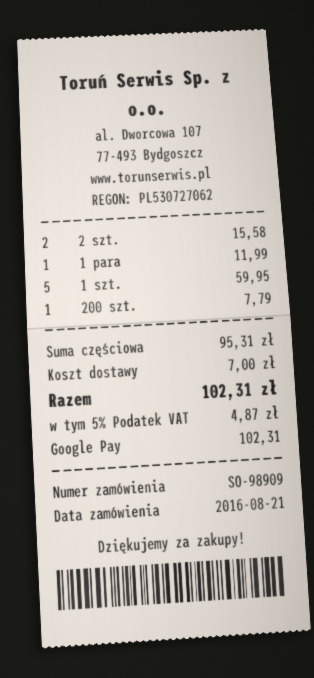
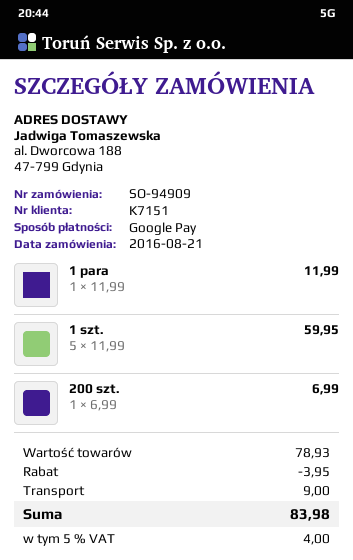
order number: SO-98909 -> SO-94909
2 szt.: 2 for 15.58 -> none
200 szt.: 1 for 7.79 -> 1 for 6.99
subtotal: 95.31 -> 78.93
discount: none -> 3.95
shipping: 7.00 -> 9.00
tax: 5% = 4.87 -> 5% = 4.00
total: 102.31 -> 83.98

